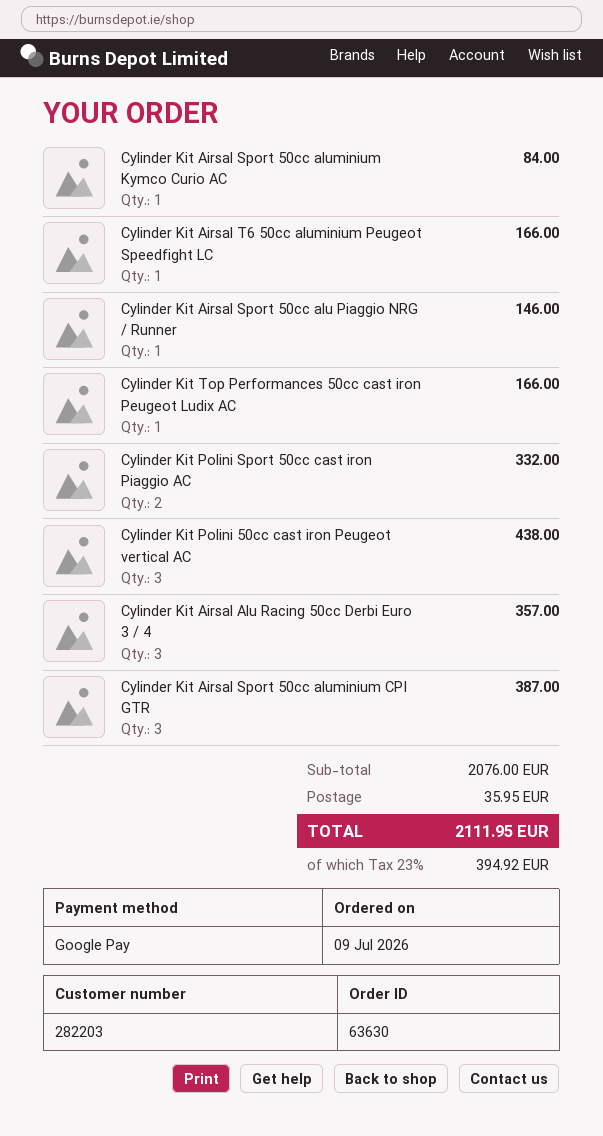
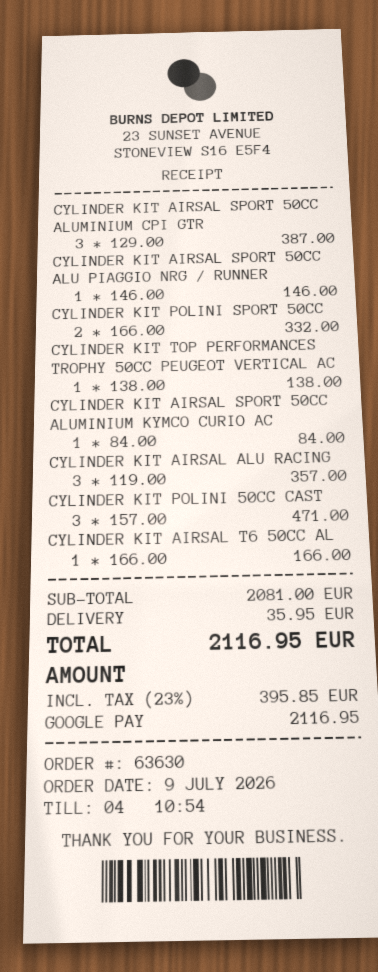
Cylinder Kit Top Performances 50cc cast iron Peugeot Ludix AC: 1 for 166.00 -> none
Cylinder Kit Polini 50cc cast iron Peugeot vertical AC: 3 for 438.00 -> 3 for 471.00
CYLINDER KIT TOP PERFORMANCES TROPHY 50CC PEUGEOT VERTICAL AC: none -> 1 for 138.00
subtotal: 2076.00 -> 2081.00
tax: 23% = 394.92 -> 23% = 395.85
total: 2111.95 -> 2116.95

